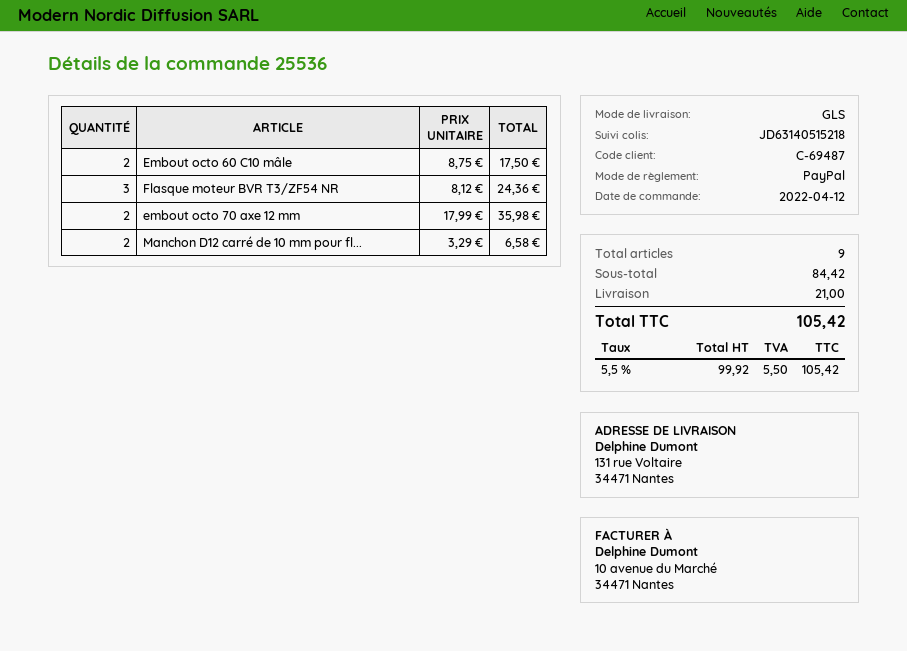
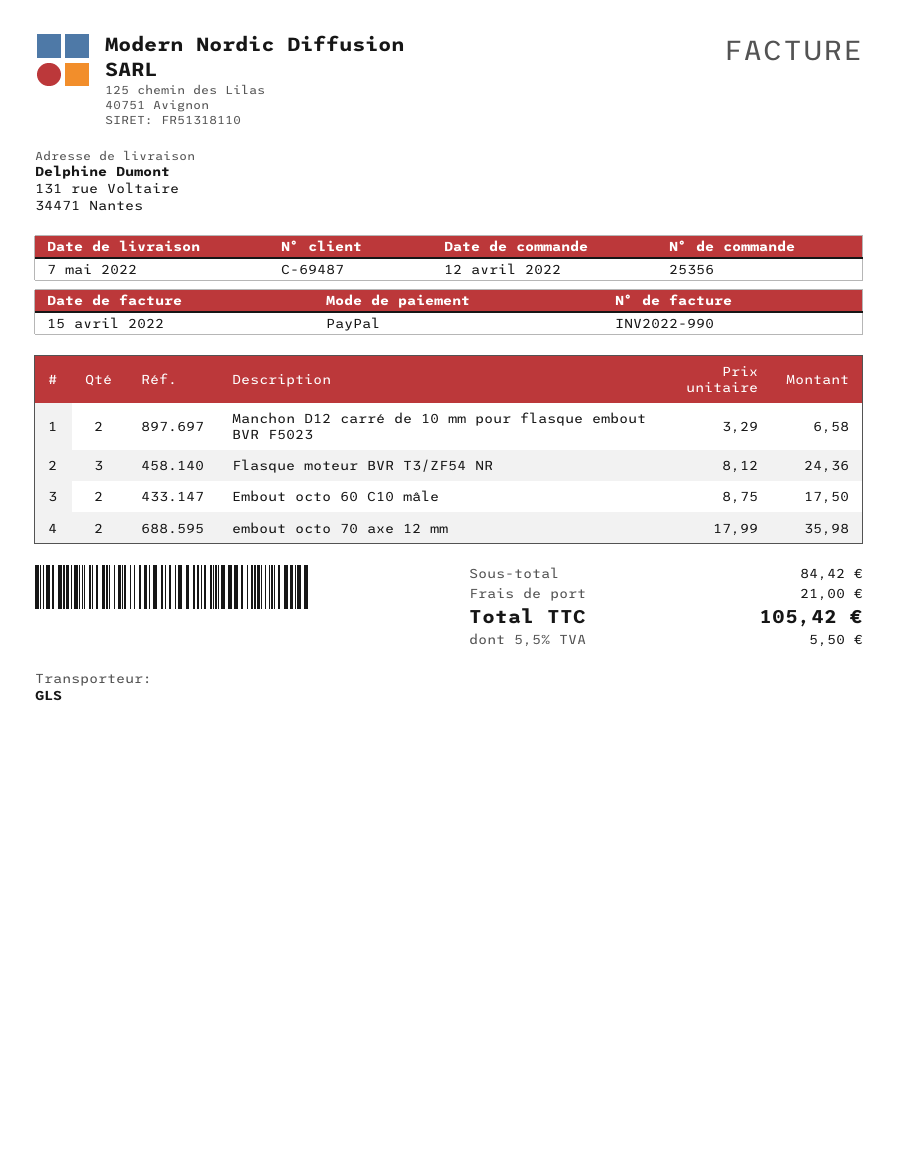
order number: 25536 -> 25356

